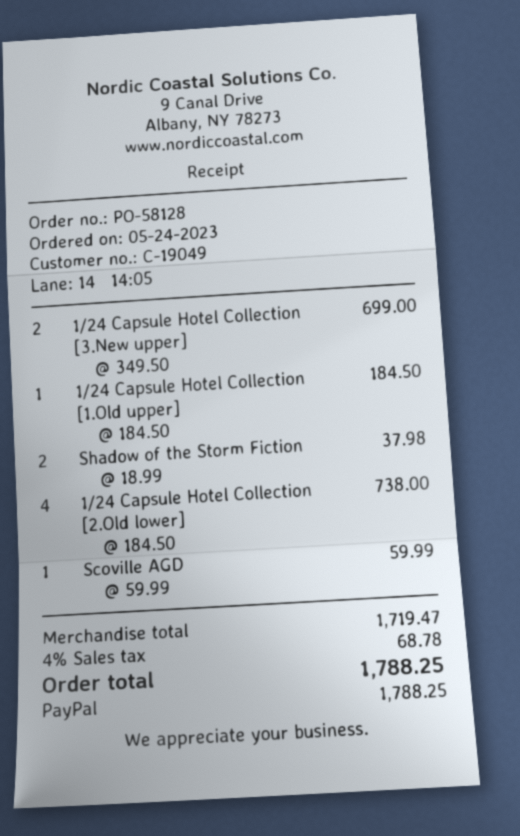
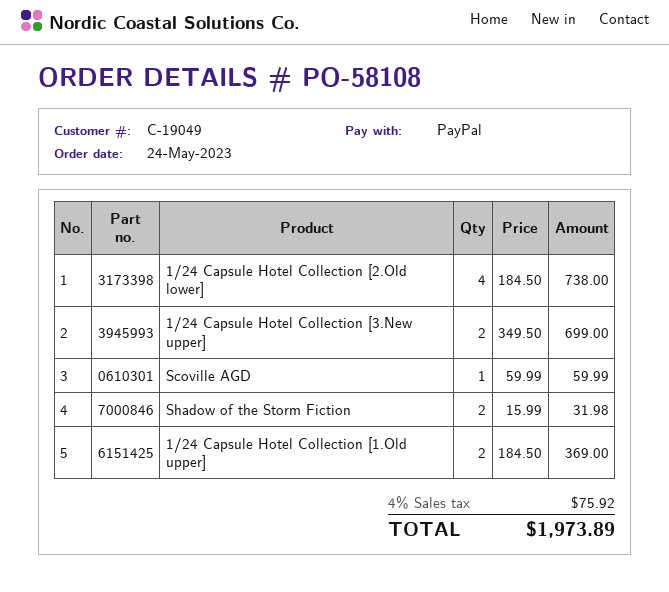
order number: PO-58128 -> PO-58108
1/24 Capsule Hotel Collection [1.Old upper]: 1 x 184.50 = 184.50 -> 2 x 184.50 = 369.00
Shadow of the Storm Fiction: 2 x 18.99 = 37.98 -> 2 x 15.99 = 31.98
tax: 4% = 68.78 -> 4% = 75.92
total: 1788.25 -> 1973.89

